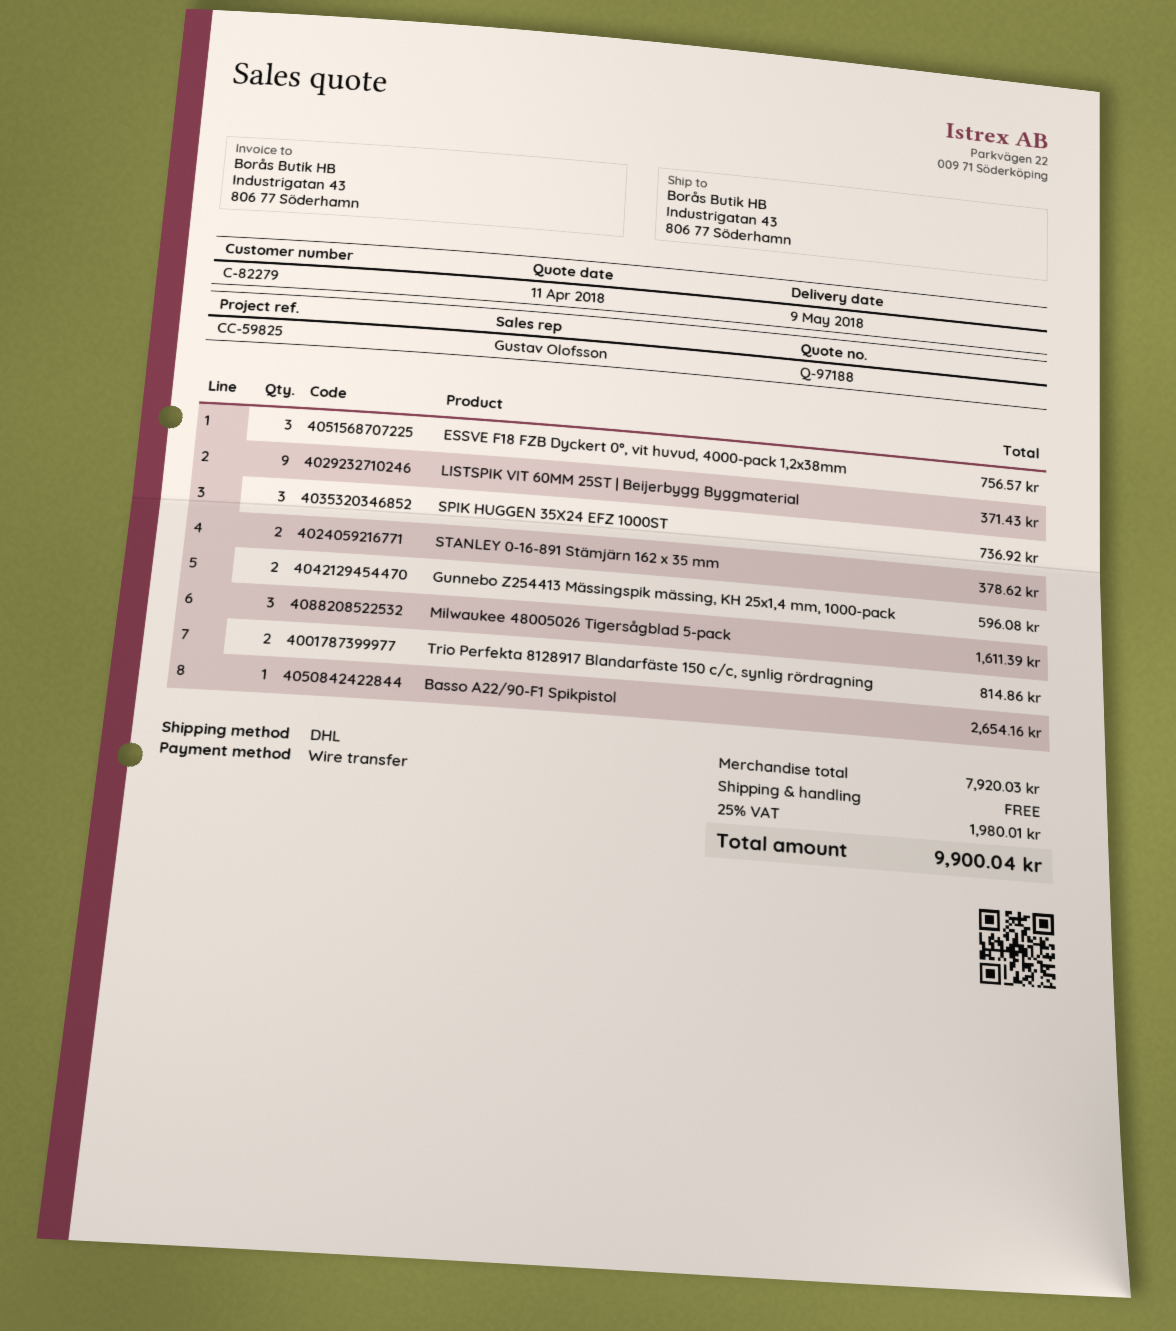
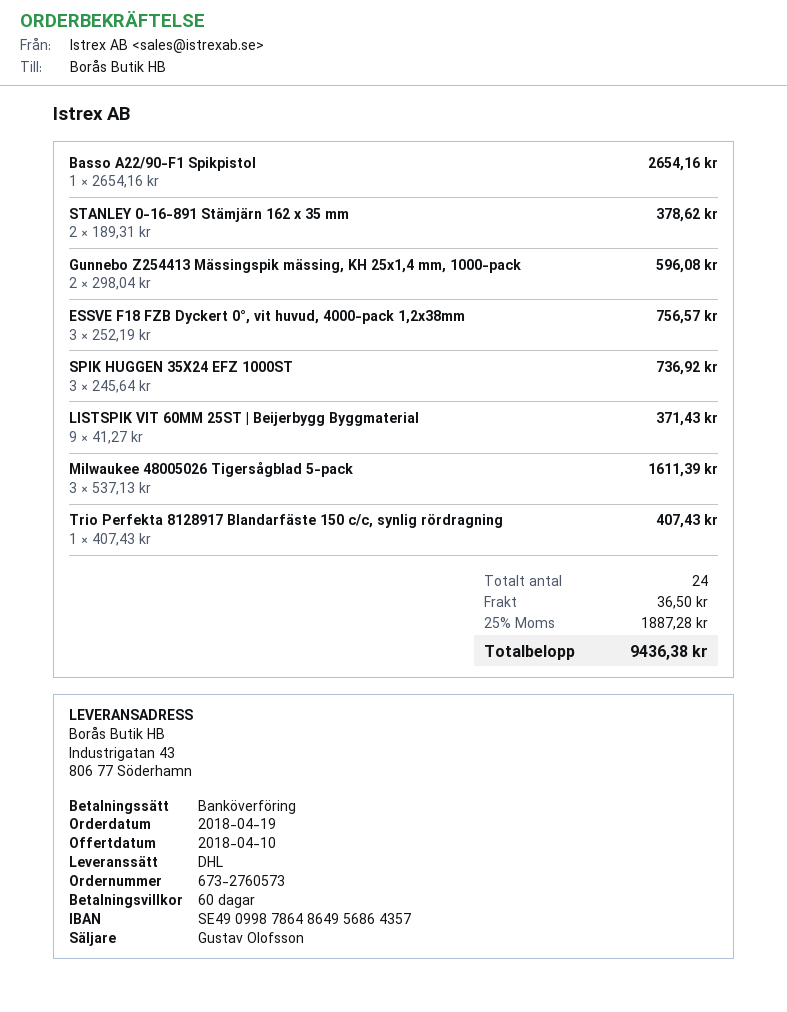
quote date: 2018-04-11 -> 2018-04-10
Trio Perfekta 8128917 Blandarfäste 150 c/c, synlig rördragning: 2 for 814.86 -> 1 for 407.43
shipping: 0.00 -> 36.50
tax: 25% = 1980.01 -> 25% = 1887.28
total: 9900.04 -> 9436.38

